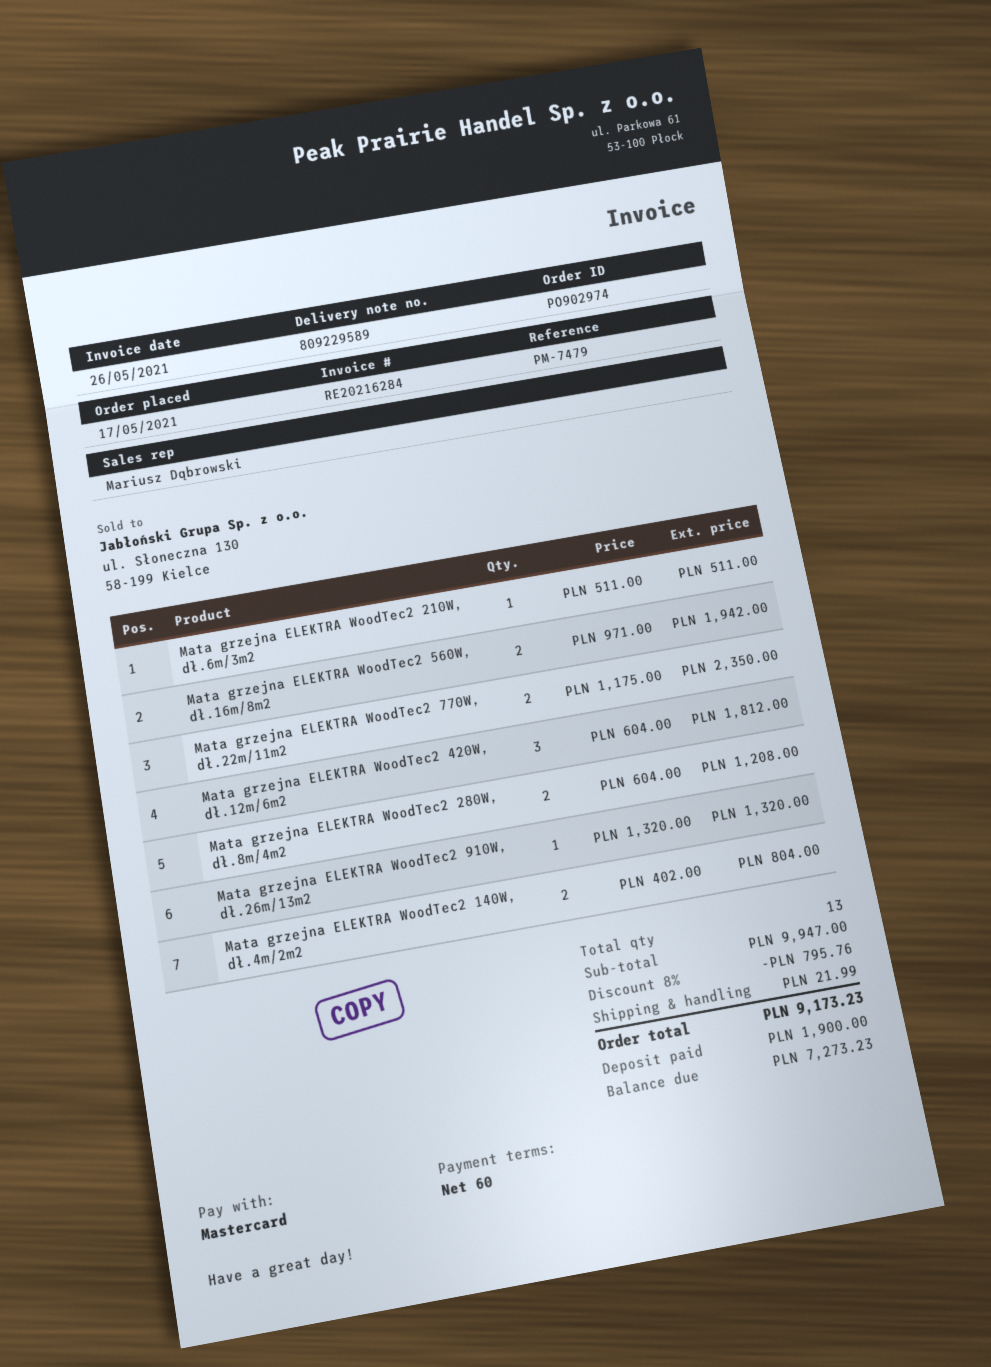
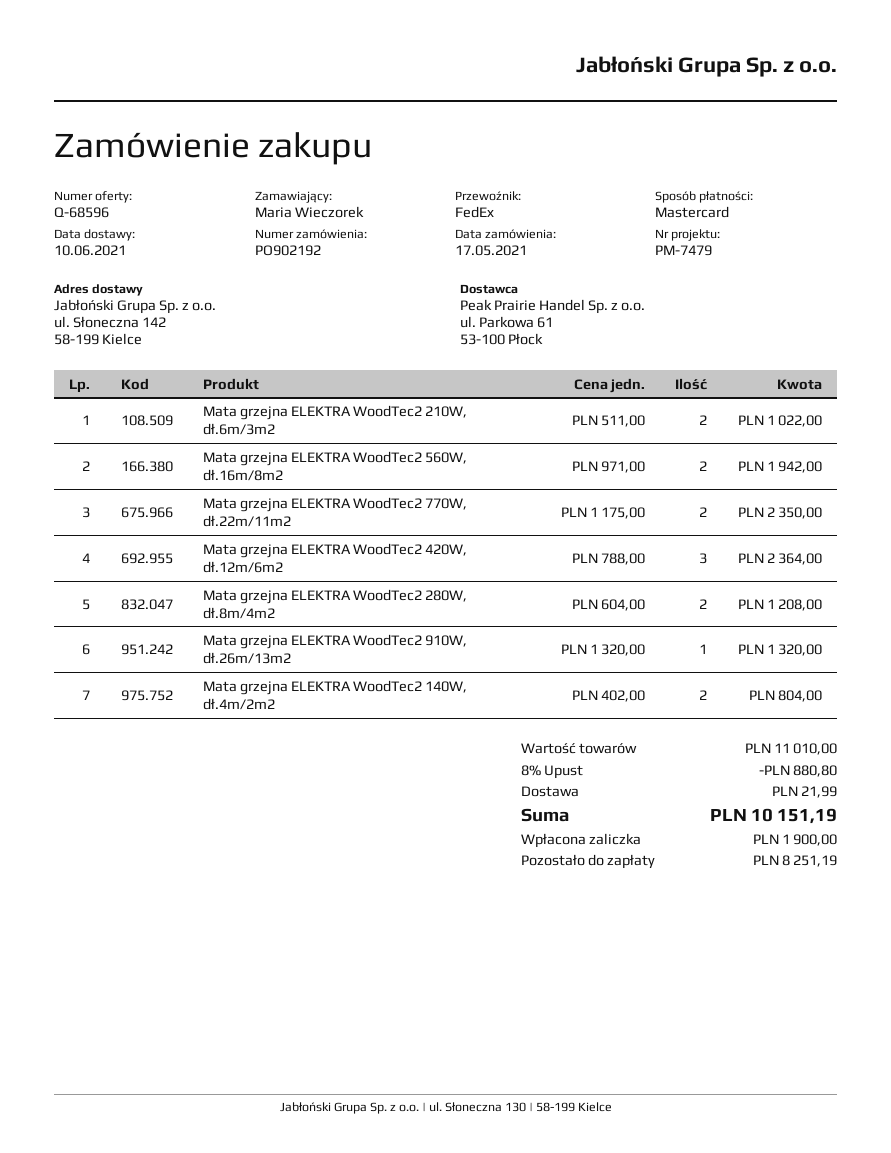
order number: PO902974 -> PO902192
Mata grzejna ELEKTRA WoodTec2 210W, dł.6m/3m2: 1 x 511.00 = 511.00 -> 2 x 511.00 = 1022.00
Mata grzejna ELEKTRA WoodTec2 420W, dł.12m/6m2: 3 x 604.00 = 1812.00 -> 3 x 788.00 = 2364.00
subtotal: 9947.00 -> 11010.00
discount: 8% = 795.76 -> 8% = 880.80
total: 9173.23 -> 10151.19
balance: 7273.23 -> 8251.19

